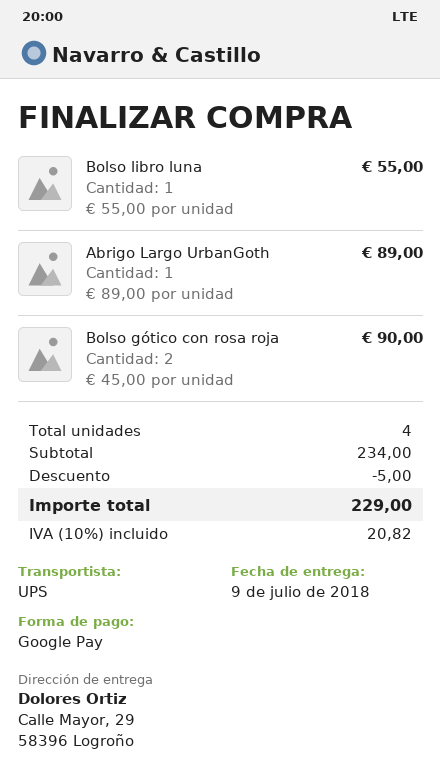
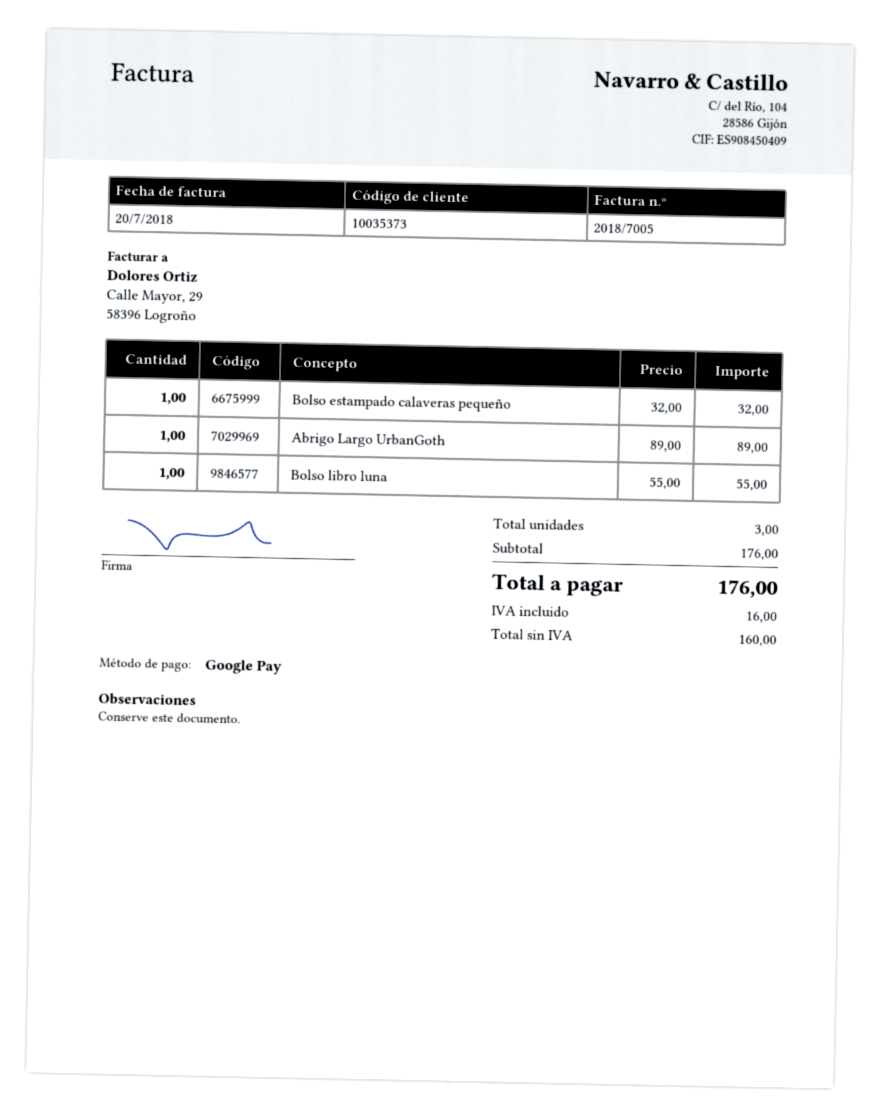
Bolso gótico con rosa roja: 2 x 45.00 = 90.00 -> none
Bolso estampado calaveras pequeño: none -> 1 x 32.00 = 32.00
total quantity: 4 -> 3
subtotal: 234.00 -> 176.00
discount: 5.00 -> none
tax: 20.82 -> 16.00
total: 229.00 -> 176.00

